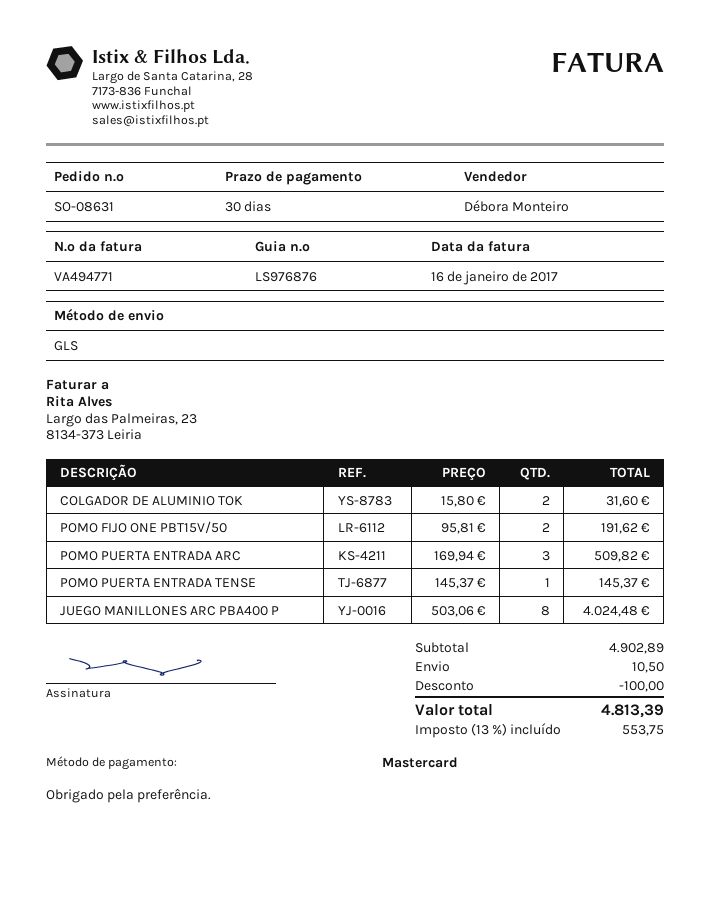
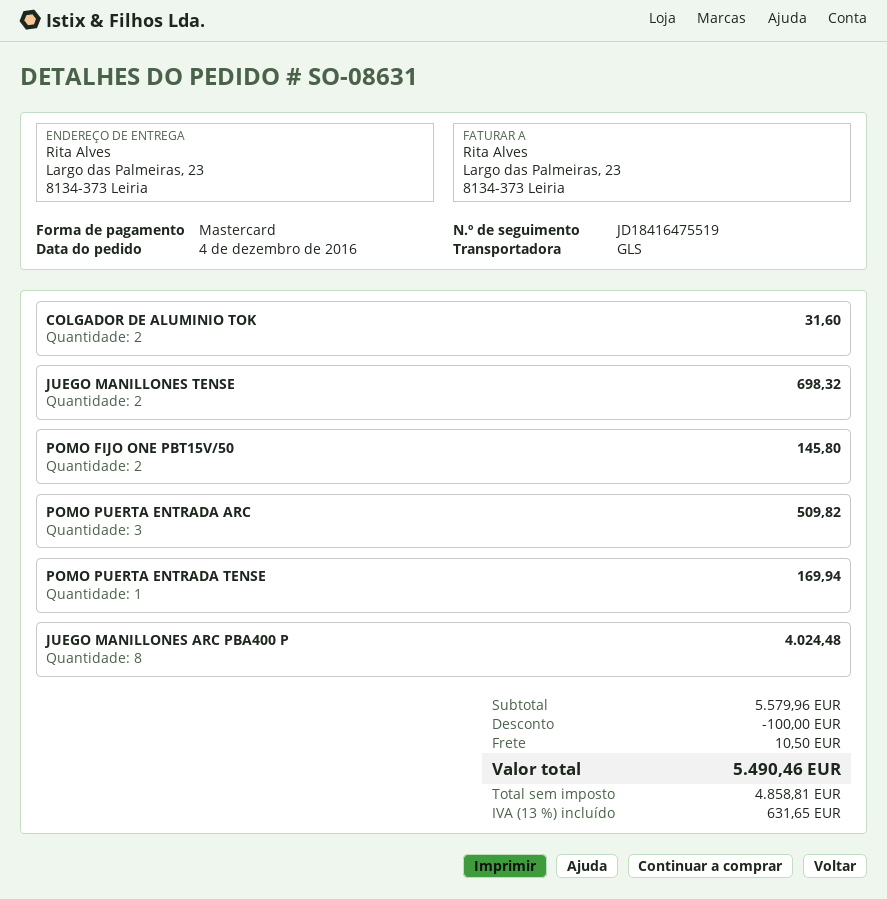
POMO FIJO ONE PBT15V/50: 2 for 191.62 -> 2 for 145.80
POMO PUERTA ENTRADA TENSE: 1 for 145.37 -> 1 for 169.94
JUEGO MANILLONES TENSE: none -> 2 for 698.32
subtotal: 4902.89 -> 5579.96
tax: 13% = 553.75 -> 13% = 631.65
total: 4813.39 -> 5490.46

